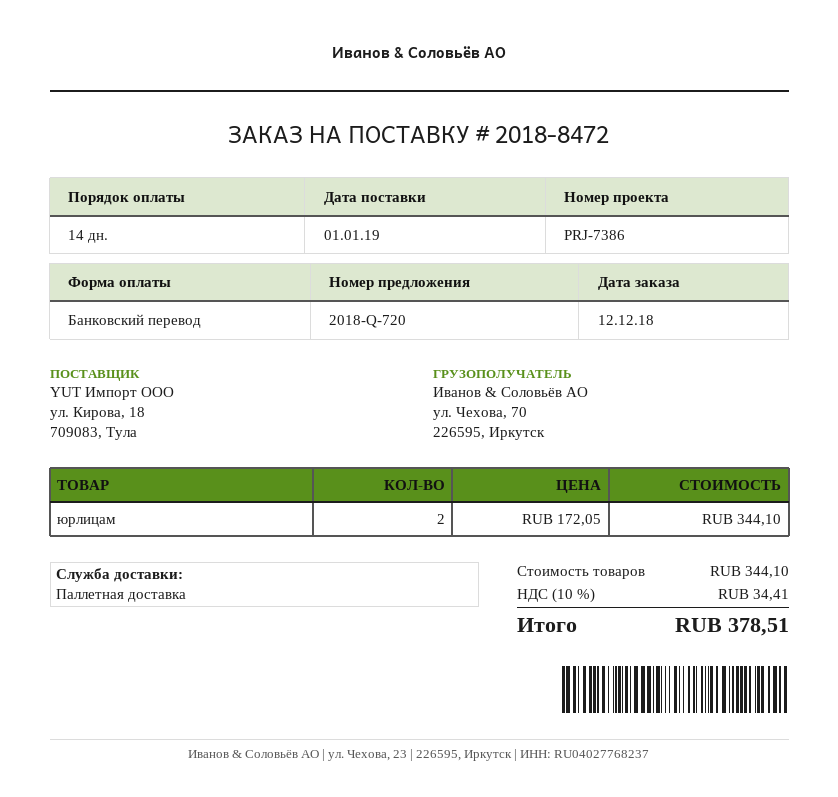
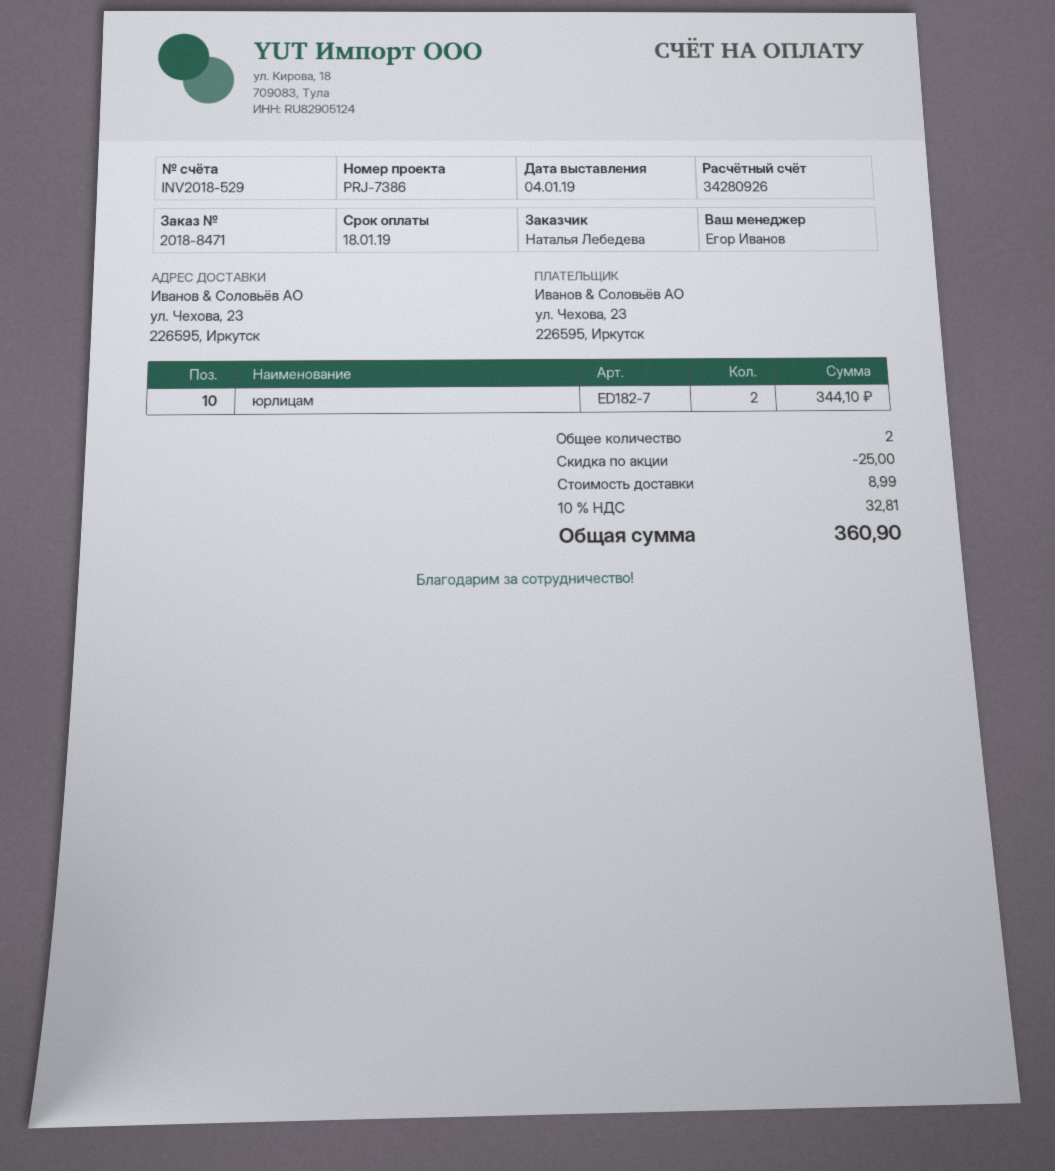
order number: 2018-8472 -> 2018-8471
ship to: ул. Чехова, 70, 226595, Иркутск -> ул. Чехова, 23, 226595, Иркутск
discount: none -> 25.00
shipping: none -> 8.99
tax: 10% = 34.41 -> 10% = 32.81
total: 378.51 -> 360.90

